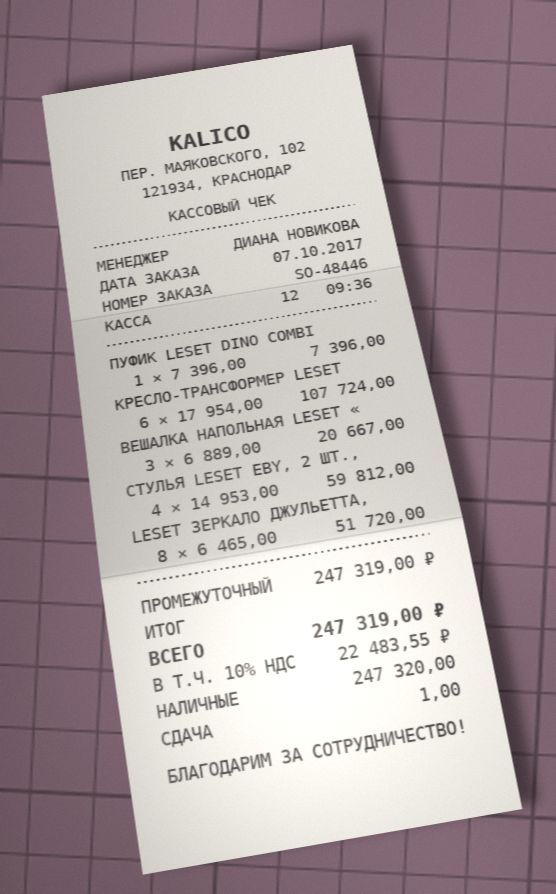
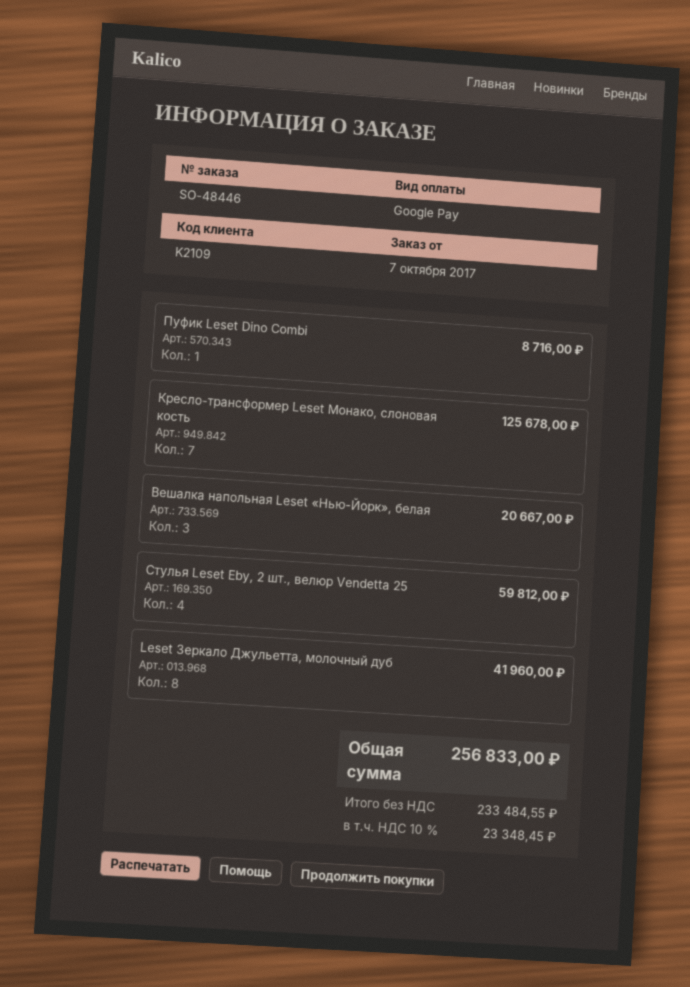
payment method: cash -> Google Pay
ПУФИК LESET DINO COMBI: 1 for 7396.00 -> 1 for 8716.00
КРЕСЛО-ТРАНСФОРМЕР LESET: 6 for 107724.00 -> 7 for 125678.00
LESET ЗЕРКАЛО ДЖУЛЬЕТТА,: 8 for 51720.00 -> 8 for 41960.00
tax: 10% = 22483.55 -> 10% = 23348.45
total: 247319.00 -> 256833.00

